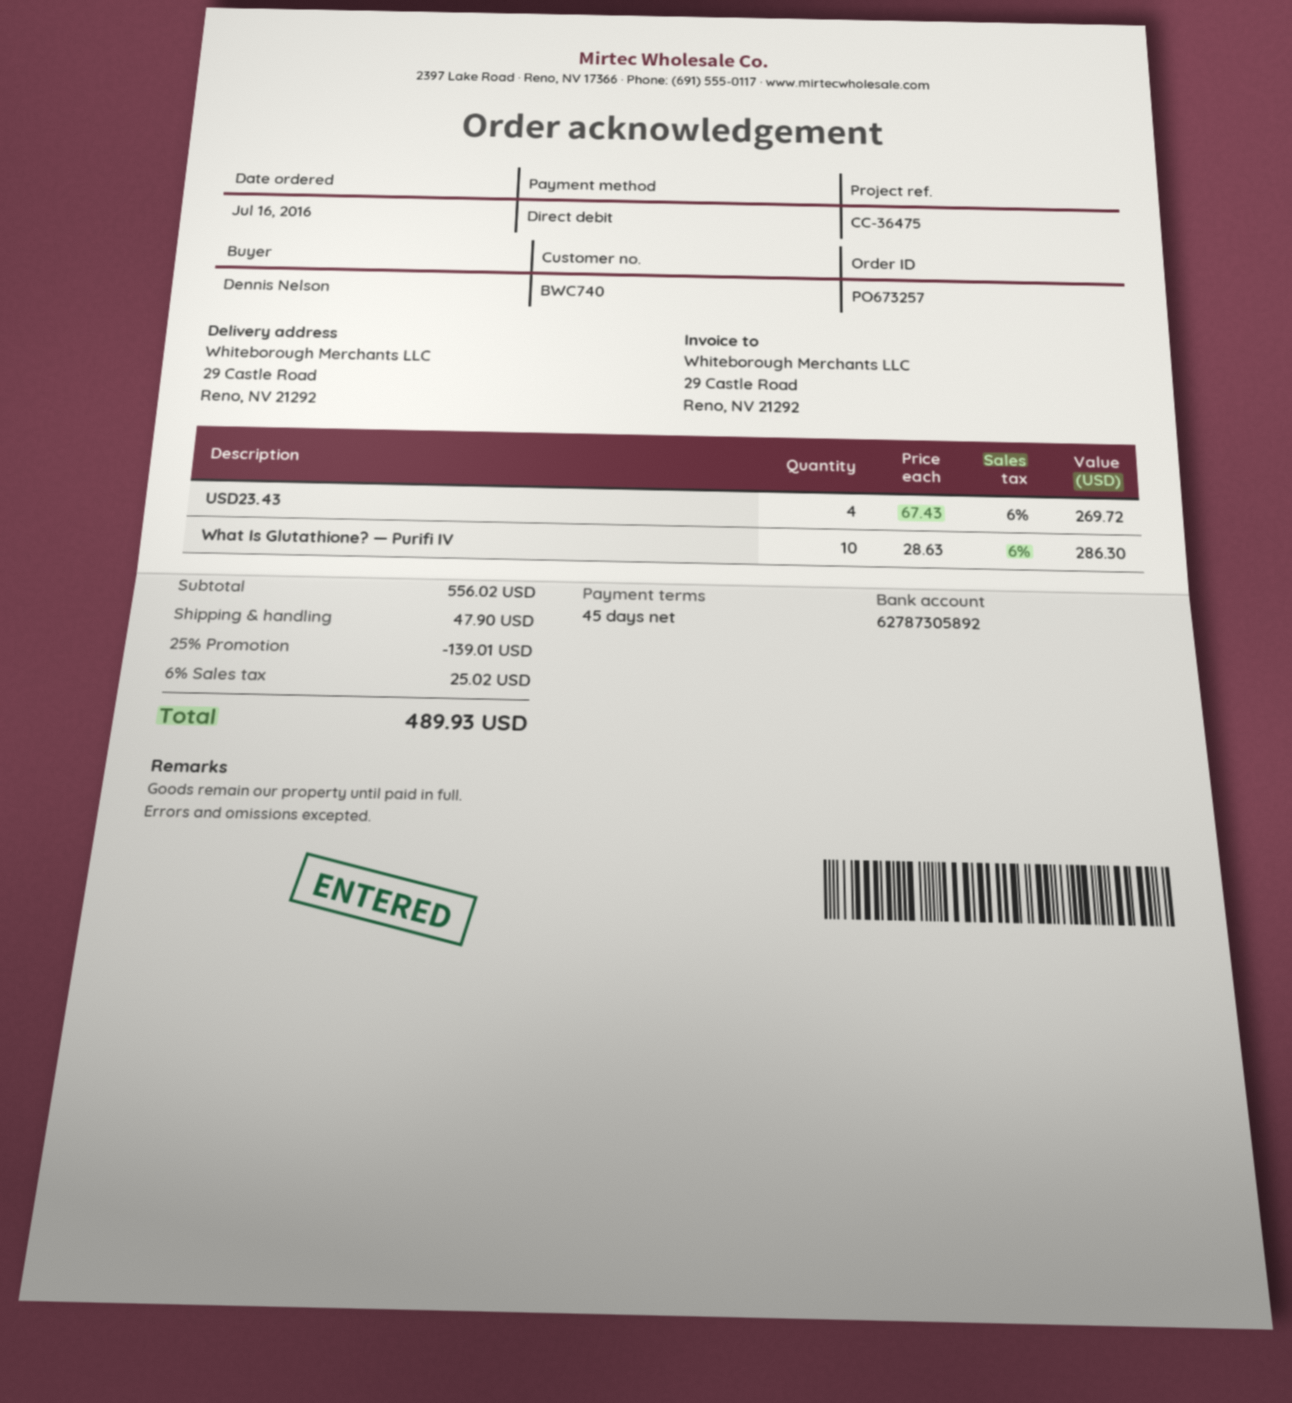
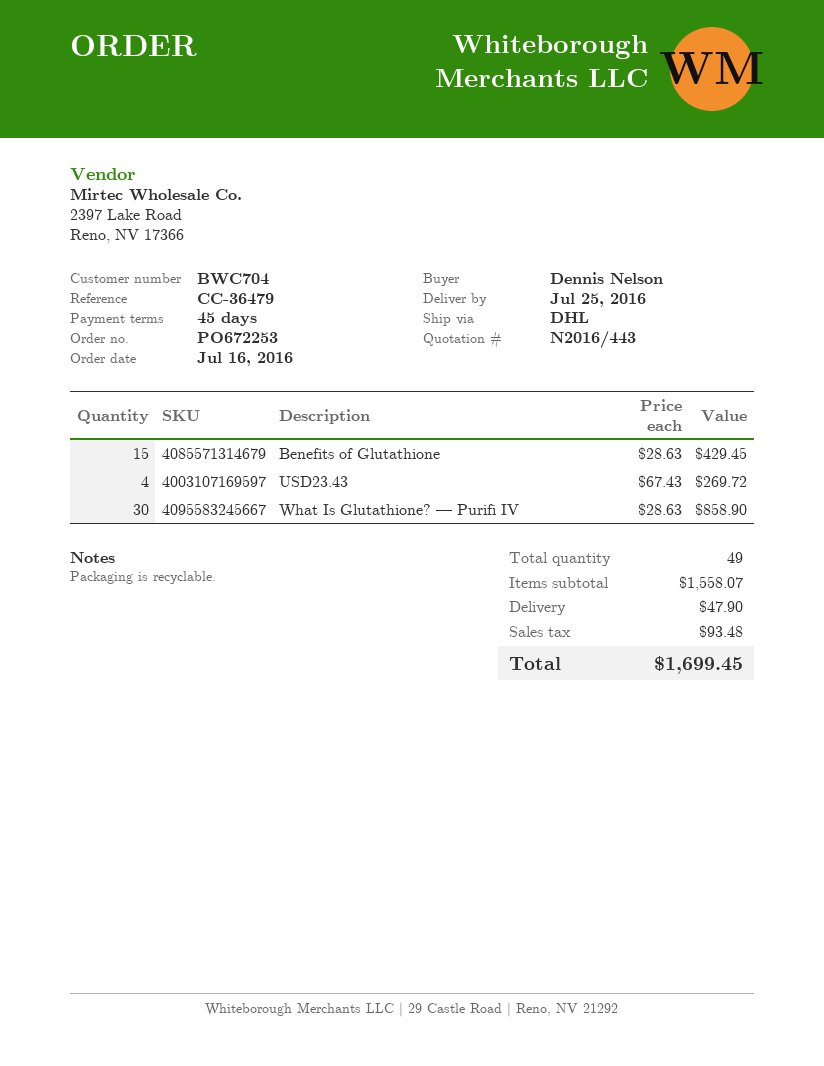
order number: PO673257 -> PO672253
customer number: BWC740 -> BWC704
reference: CC-36475 -> CC-36479
What Is Glutathione? — Purifi IV: 10 x 28.63 = 286.30 -> 30 x 28.63 = 858.90
Benefits of Glutathione: none -> 15 x 28.63 = 429.45
subtotal: 556.02 -> 1558.07
discount: 25% = 139.01 -> none
tax: 25.02 -> 93.48
total: 489.93 -> 1699.45

